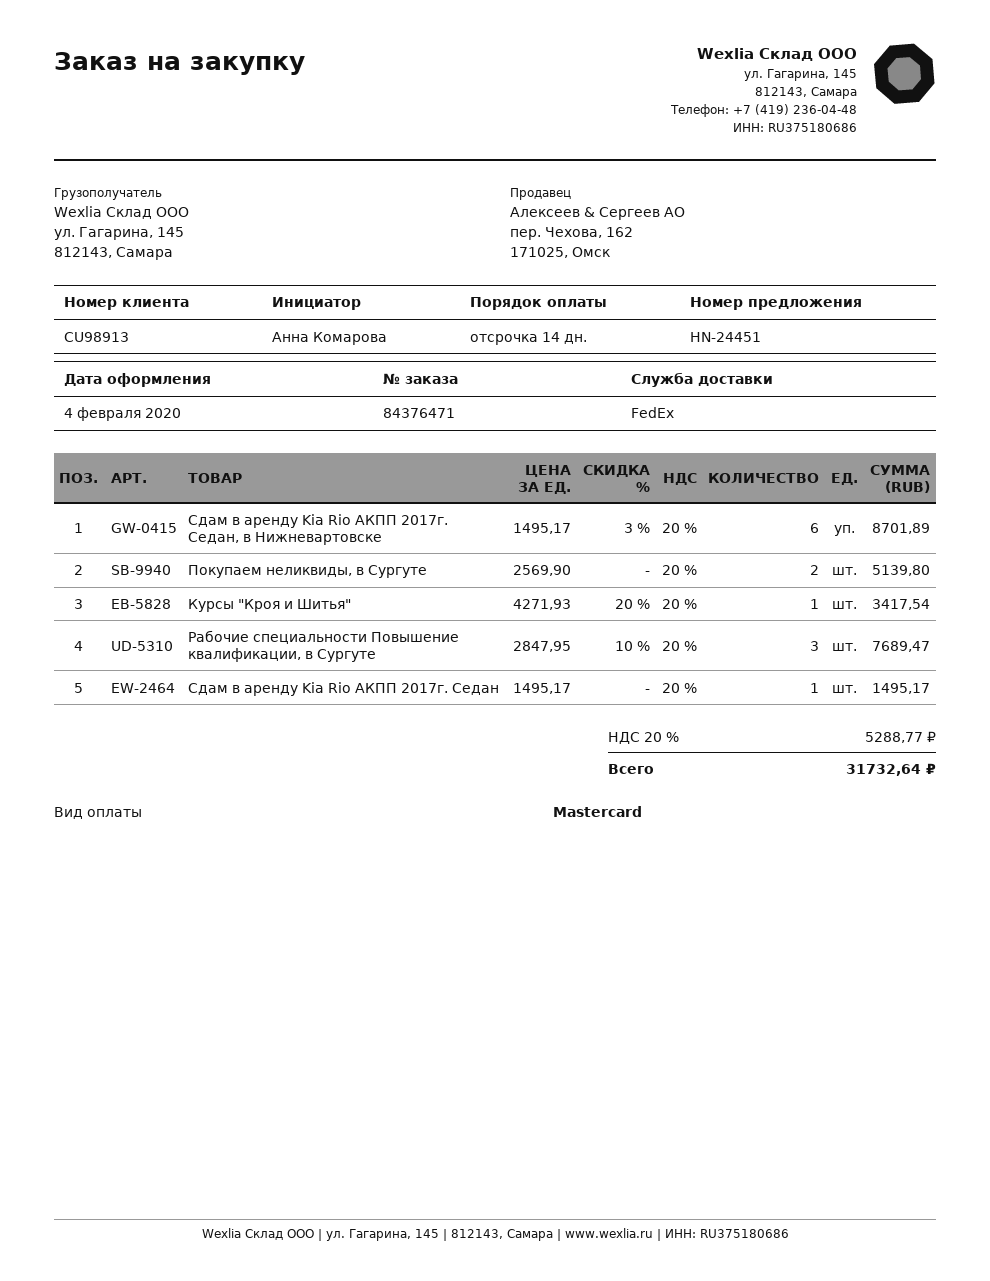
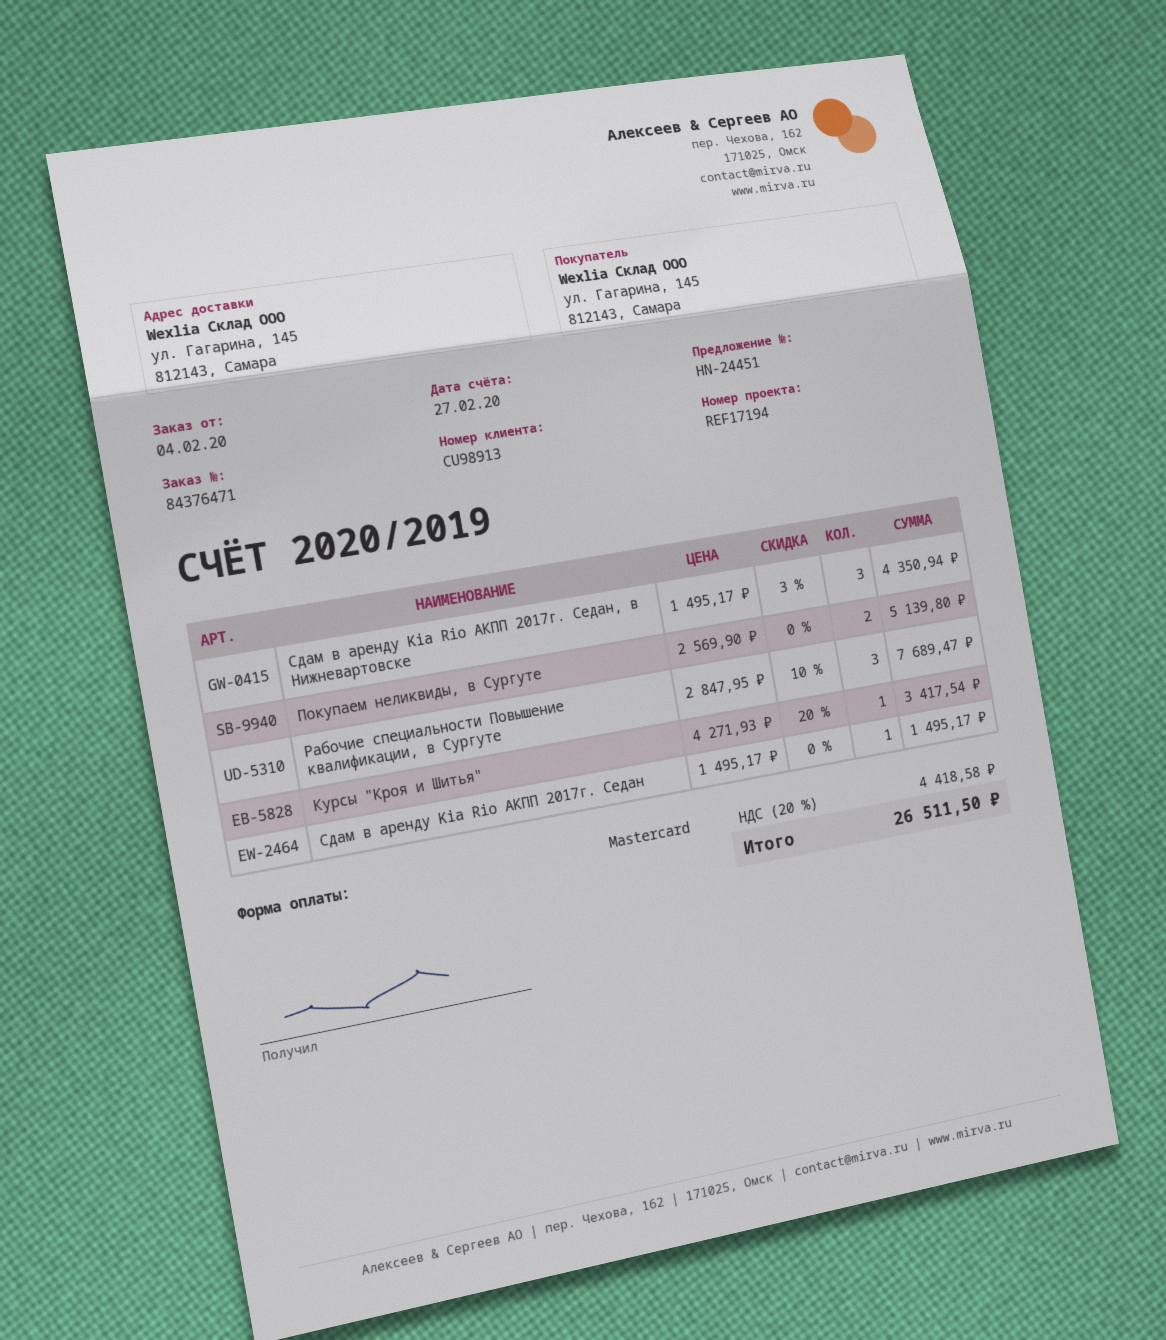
Сдам в аренду Kia Rio АКПП 2017г. Седан, в Нижневартовске: 6 x 1495.17 - 3% = 8701.89 -> 3 x 1495.17 - 3% = 4350.94
tax: 20% = 5288.77 -> 20% = 4418.58
total: 31732.64 -> 26511.50

